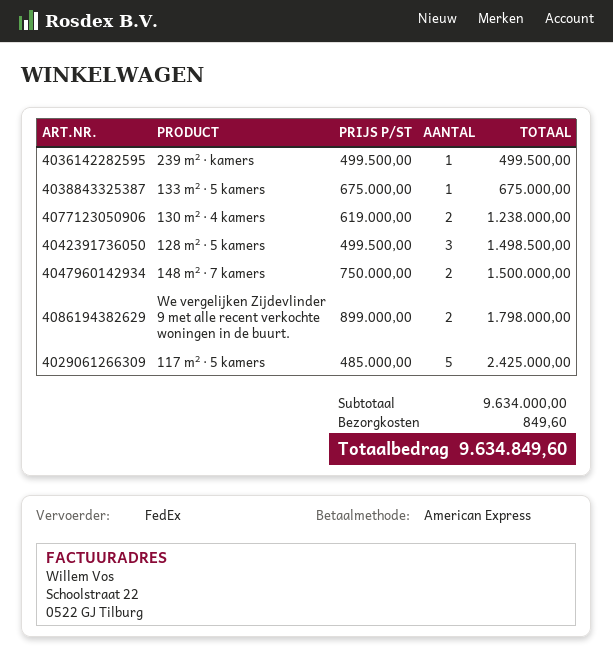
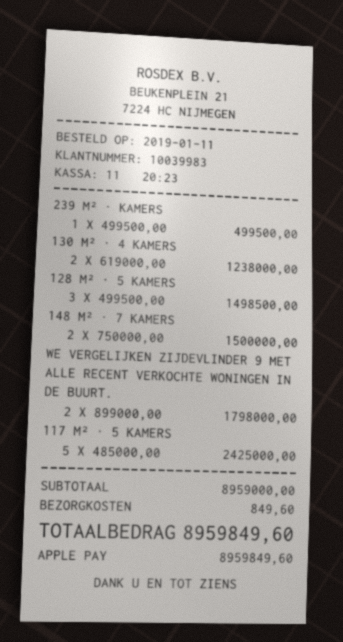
payment method: American Express -> Apple Pay
133 m² · 5 kamers: 1 x 675000.00 = 675000.00 -> none
subtotal: 9634000.00 -> 8959000.00
total: 9634849.60 -> 8959849.60

